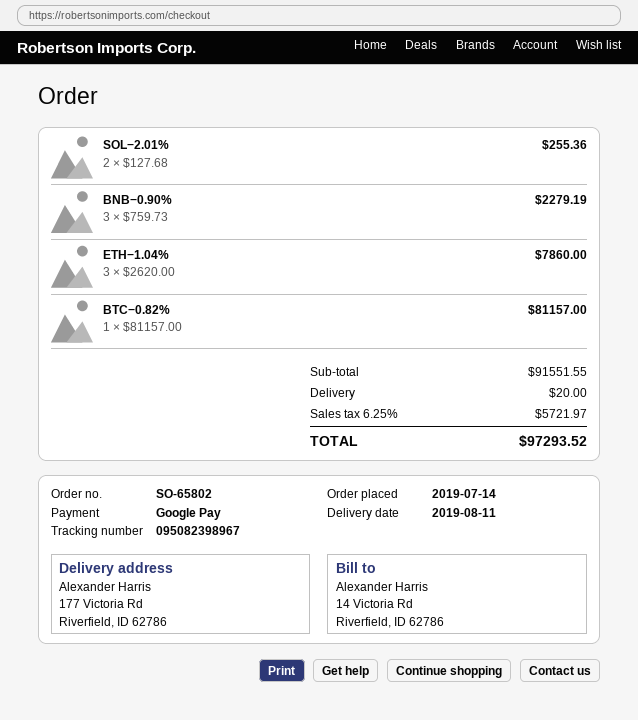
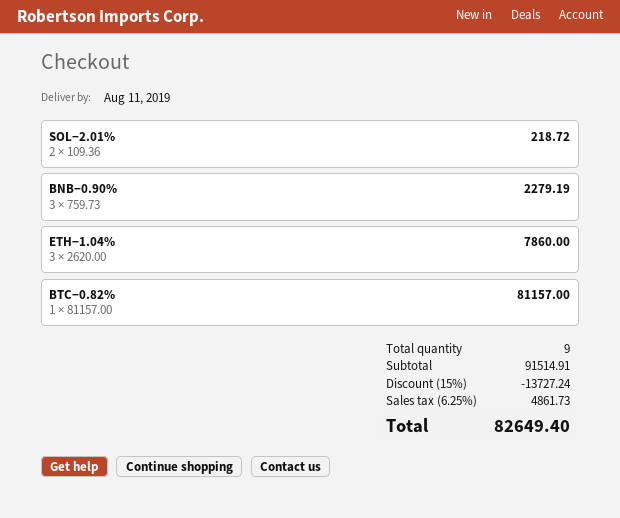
SOL−2.01%: 2 x 127.68 = 255.36 -> 2 x 109.36 = 218.72
subtotal: 91551.55 -> 91514.91
discount: none -> 15% = 13727.24
shipping: 20.00 -> none
tax: 6.25% = 5721.97 -> 6.25% = 4861.73
total: 97293.52 -> 82649.40

